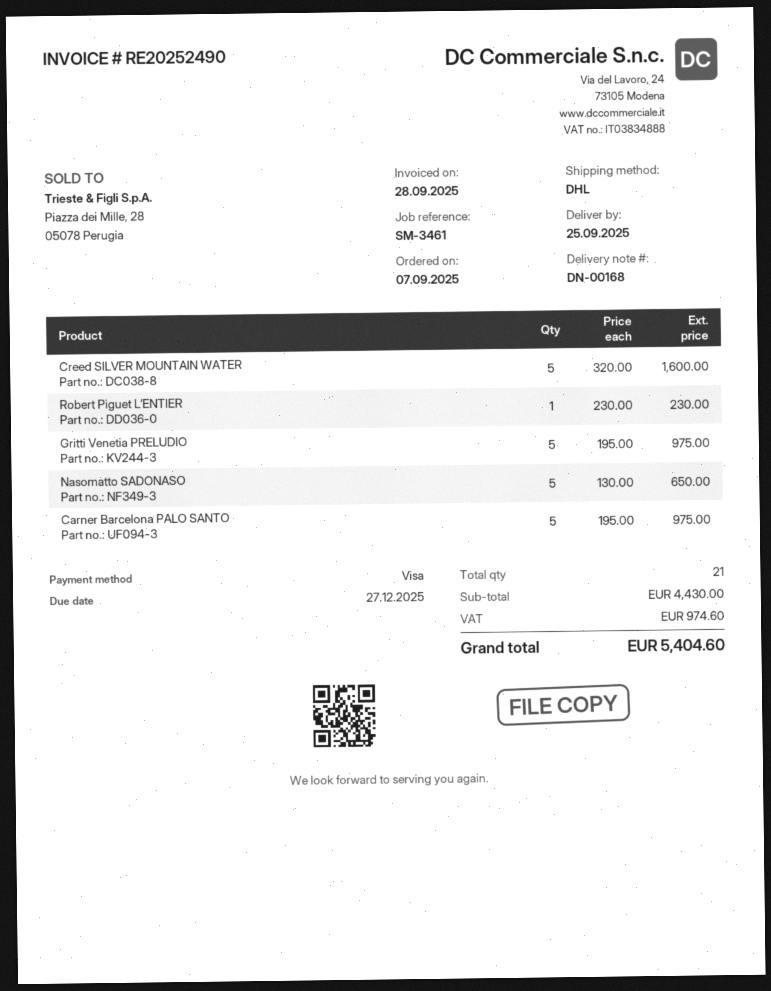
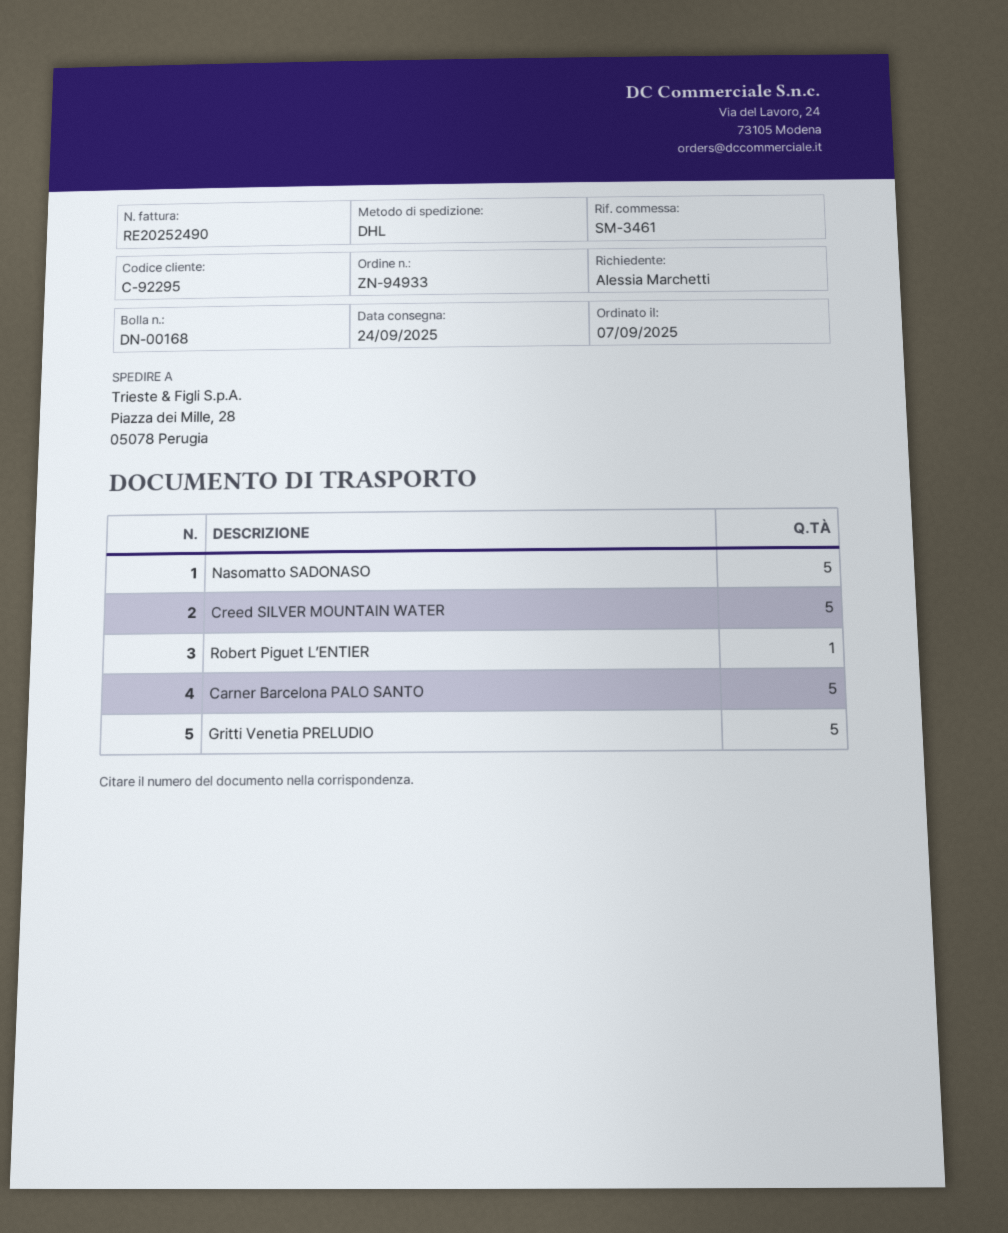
delivery date: 2025-09-25 -> 2025-09-24

